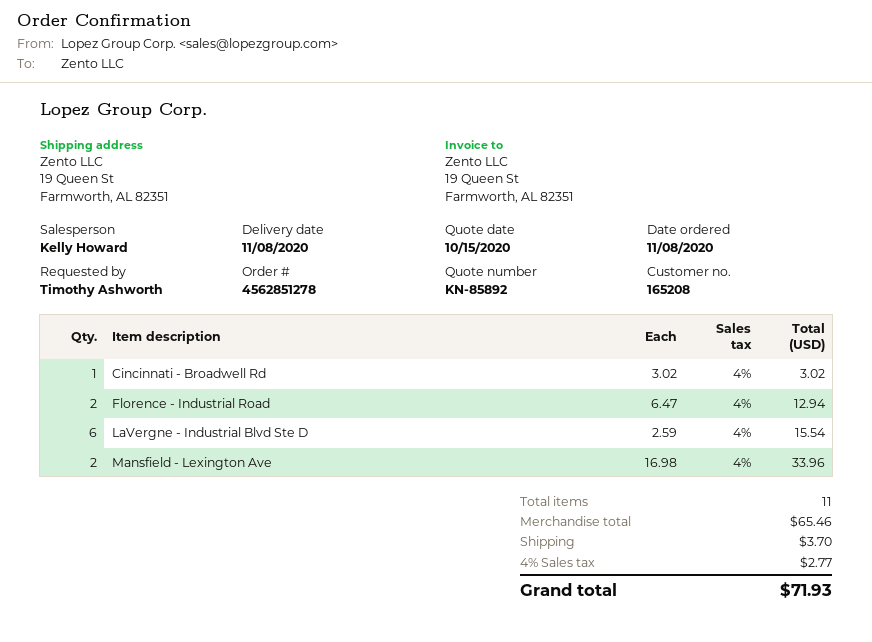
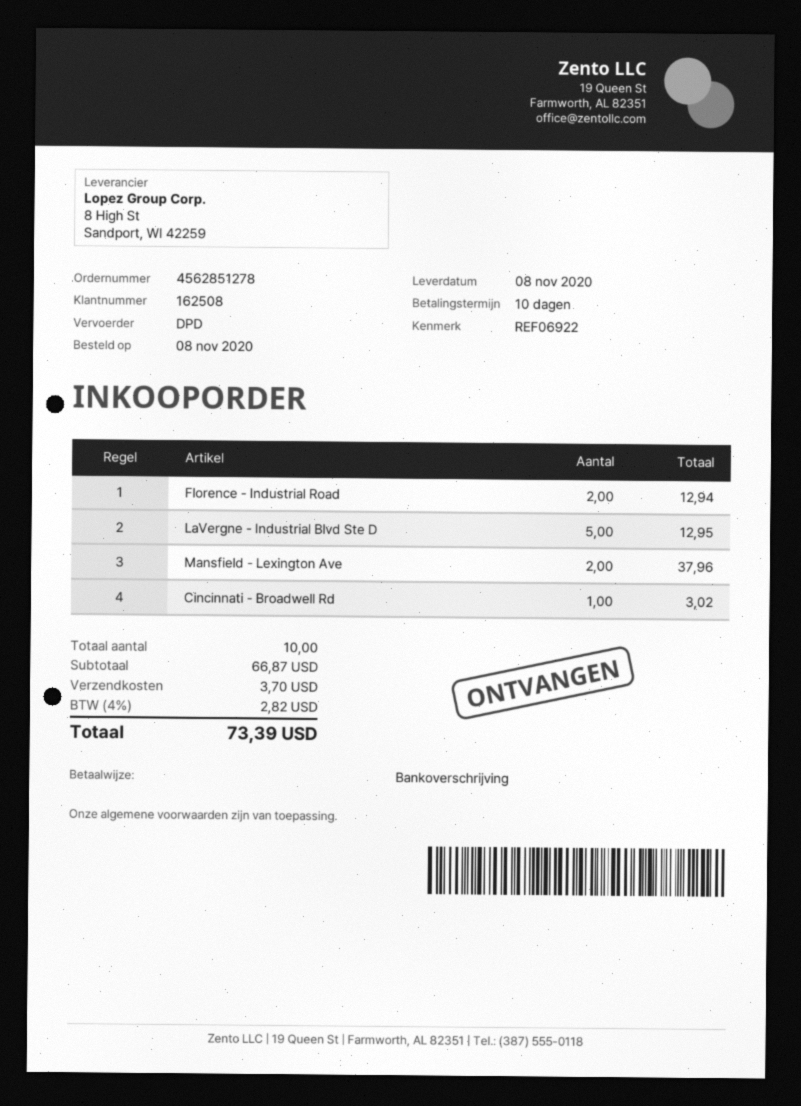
customer number: 165208 -> 162508
LaVergne - Industrial Blvd Ste D: 6 for 15.54 -> 5 for 12.95
Mansfield - Lexington Ave: 2 for 33.96 -> 2 for 37.96
total quantity: 11 -> 10
subtotal: 65.46 -> 66.87
tax: 4% = 2.77 -> 4% = 2.82
total: 71.93 -> 73.39

